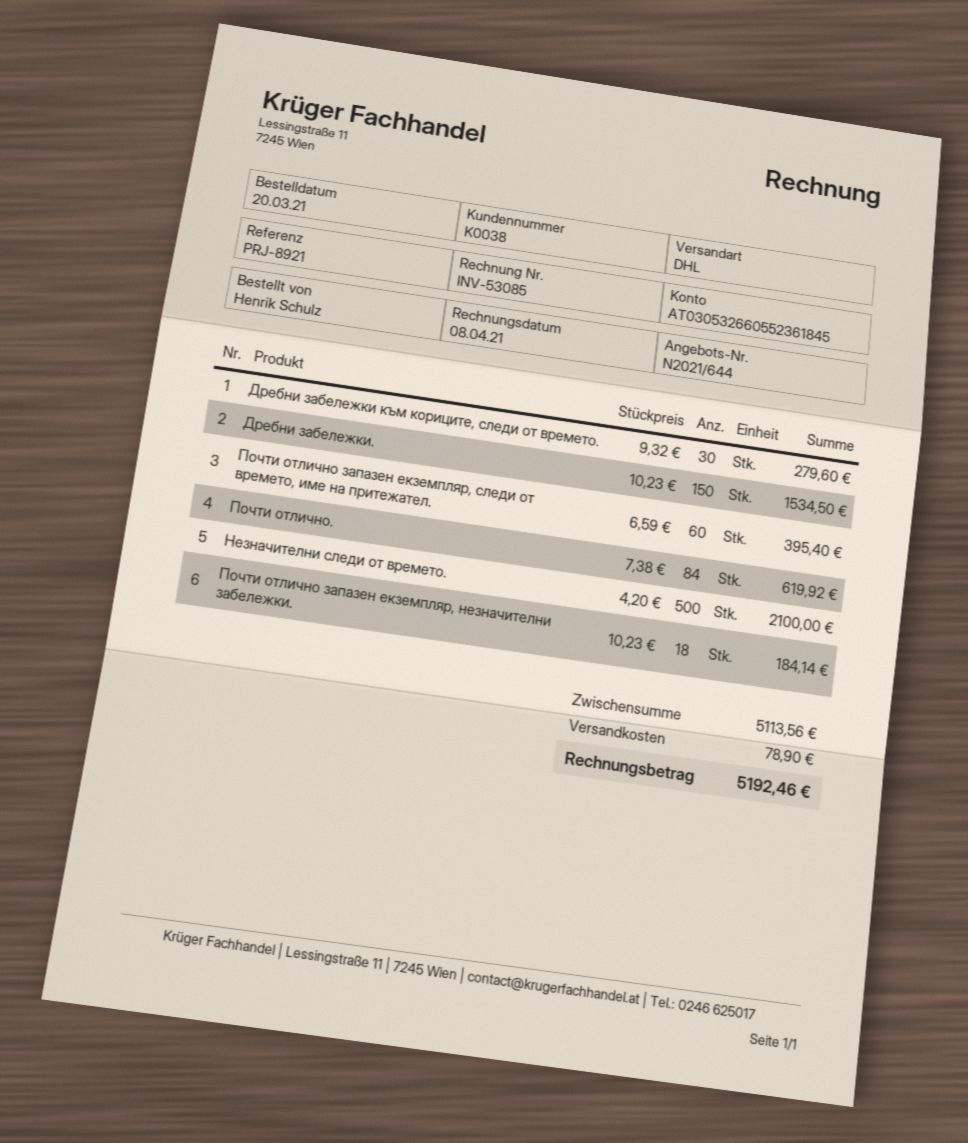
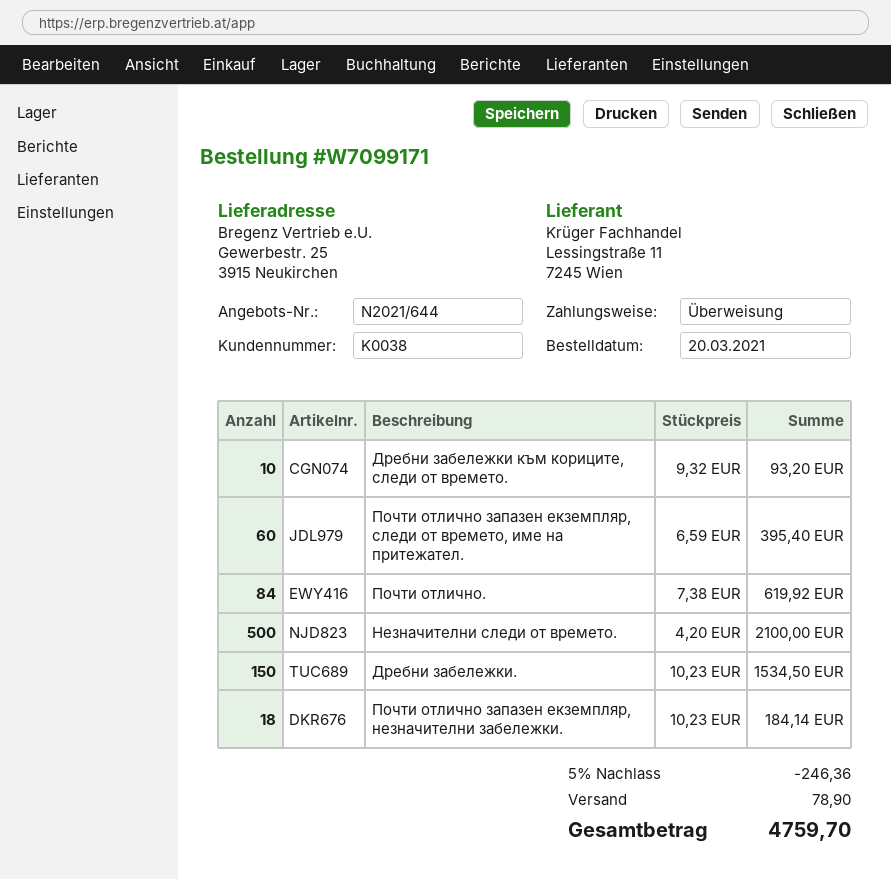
Дребни забележки към кориците, следи от времето.: 30 x 9.32 = 279.60 -> 10 x 9.32 = 93.20
discount: none -> 5% = 246.36
total: 5192.46 -> 4759.70

